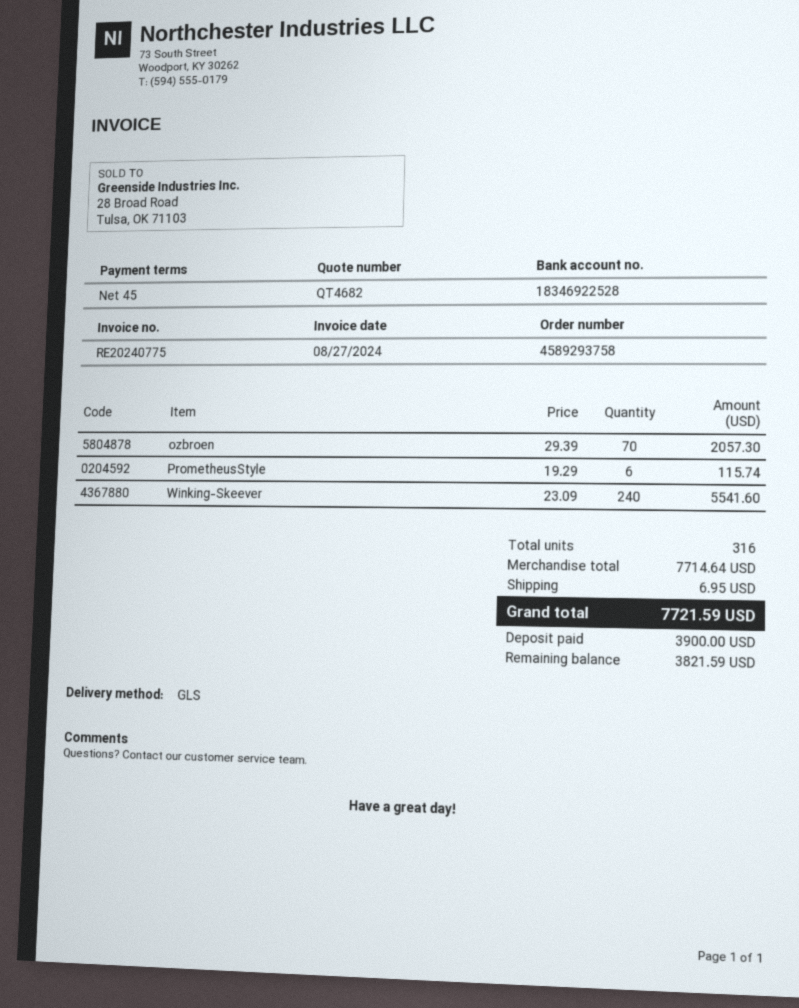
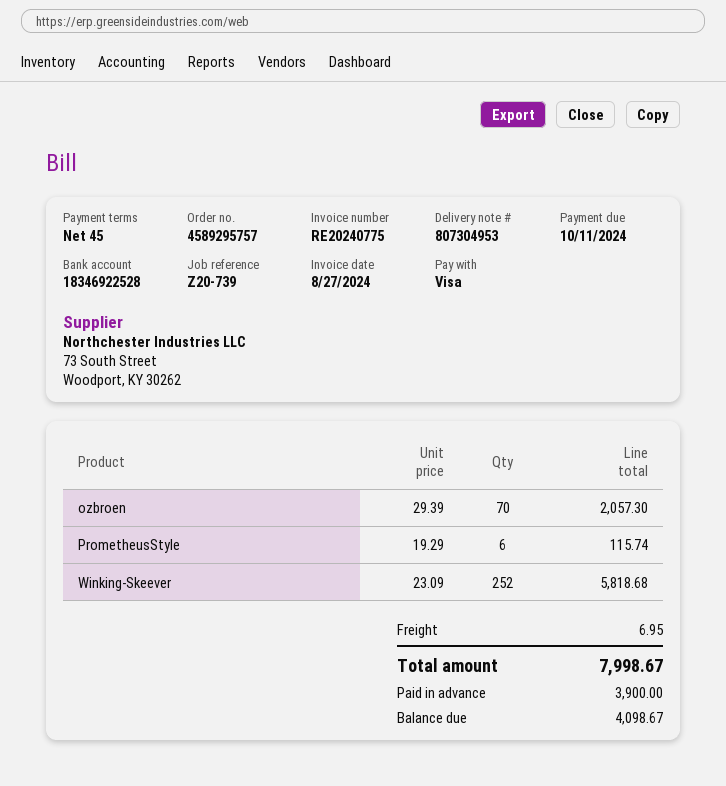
order number: 4589293758 -> 4589295757
Winking-Skeever: 240 x 23.09 = 5541.60 -> 252 x 23.09 = 5818.68
total: 7721.59 -> 7998.67
balance: 3821.59 -> 4098.67

